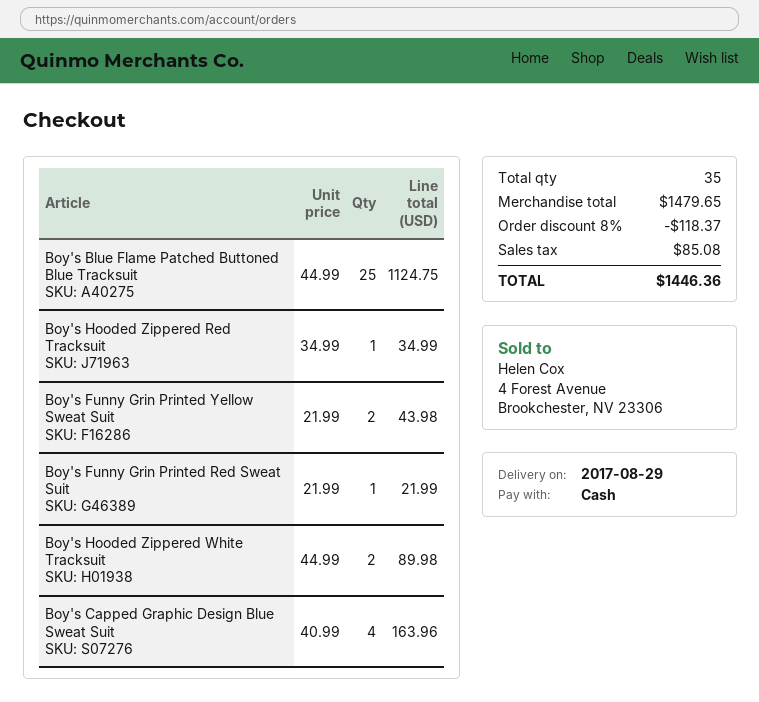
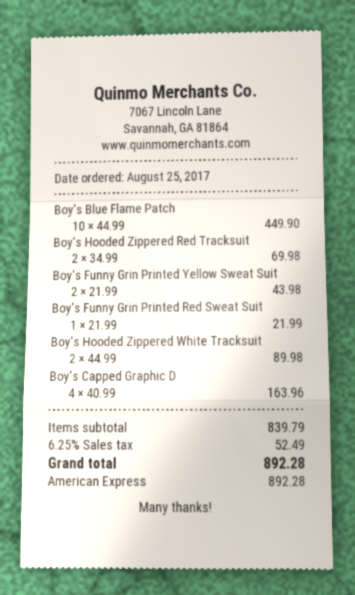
payment method: cash -> American Express
Boy's Blue Flame Patched Buttoned Blue Tracksuit: 25 x 44.99 = 1124.75 -> 10 x 44.99 = 449.90
Boy's Hooded Zippered Red Tracksuit: 1 x 34.99 = 34.99 -> 2 x 34.99 = 69.98
subtotal: 1479.65 -> 839.79
discount: 8% = 118.37 -> none
tax: 85.08 -> 52.49
total: 1446.36 -> 892.28

